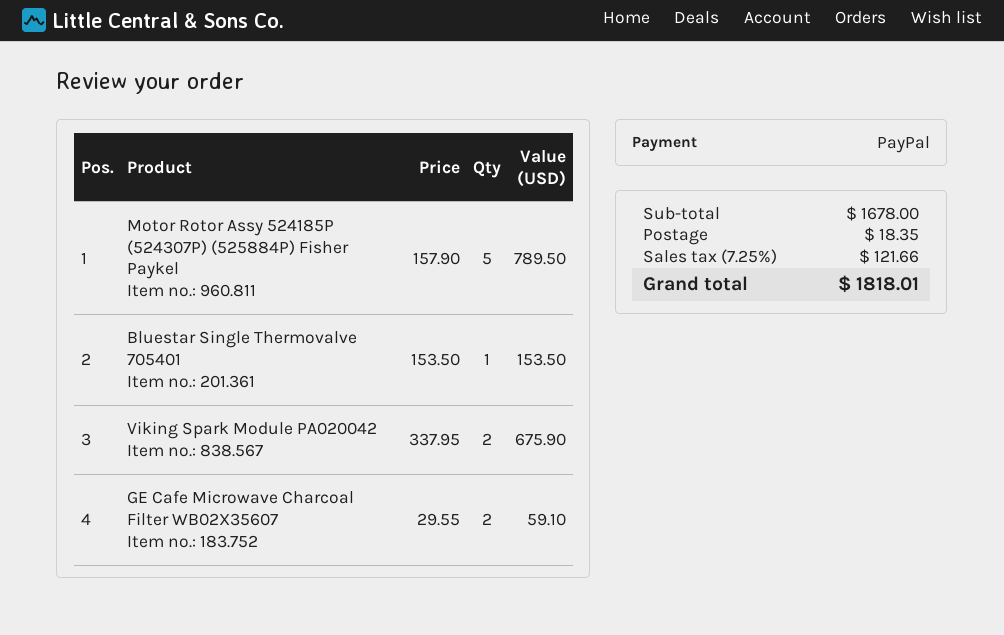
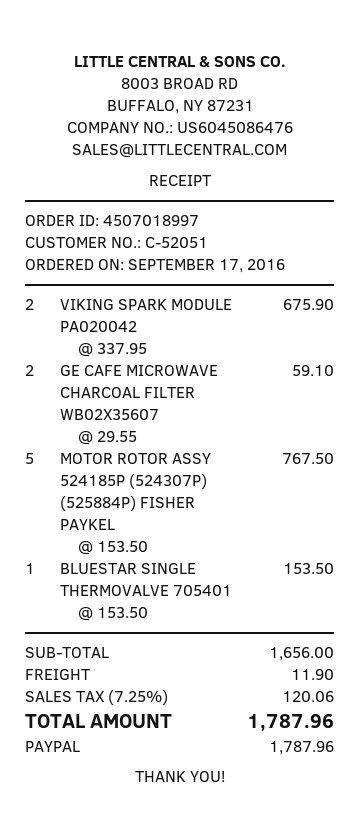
Motor Rotor Assy 524185P (524307P) (525884P) Fisher Paykel: 5 x 157.90 = 789.50 -> 5 x 153.50 = 767.50
subtotal: 1678.00 -> 1656.00
shipping: 18.35 -> 11.90
tax: 7.25% = 121.66 -> 7.25% = 120.06
total: 1818.01 -> 1787.96

